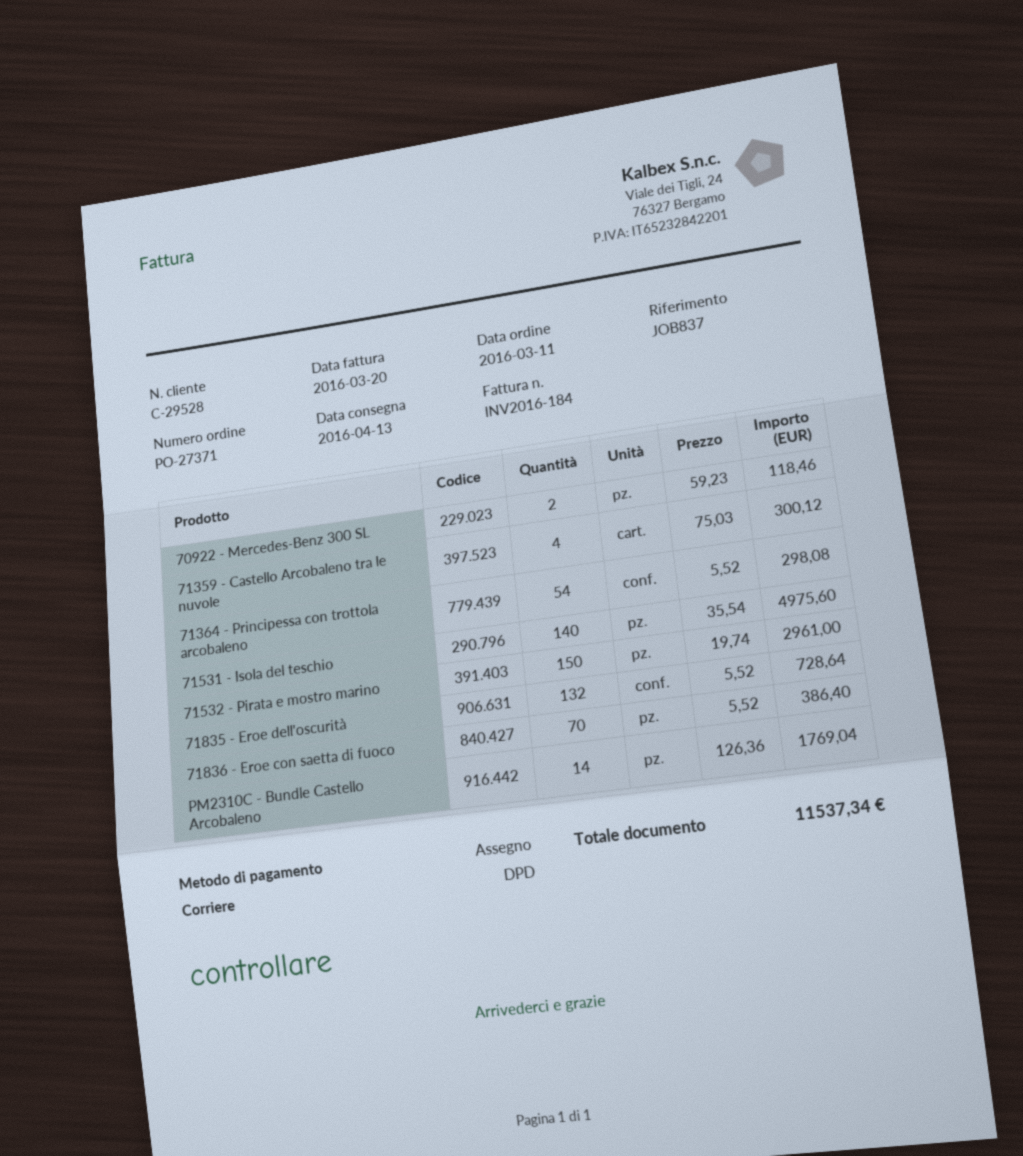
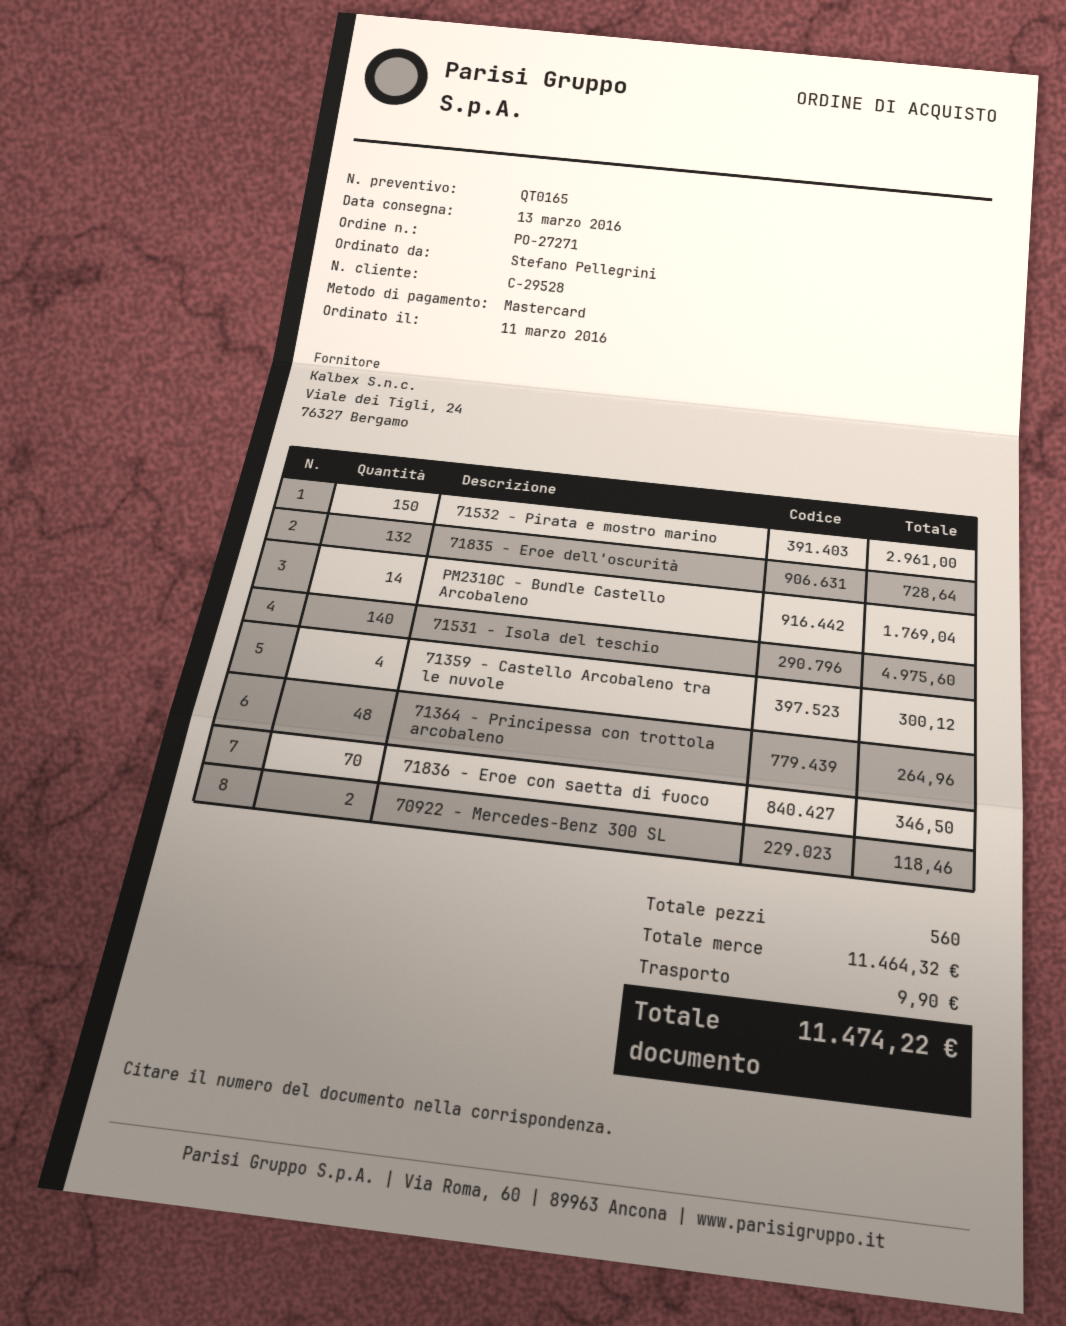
order number: PO-27371 -> PO-27271
delivery date: 2016-04-13 -> 2016-03-13
payment method: cheque -> Mastercard
71364 - Principessa con trottola arcobaleno: 54 for 298.08 -> 48 for 264.96
71836 - Eroe con saetta di fuoco: 70 for 386.40 -> 70 for 346.50
shipping: none -> 9.90
total: 11537.34 -> 11474.22

